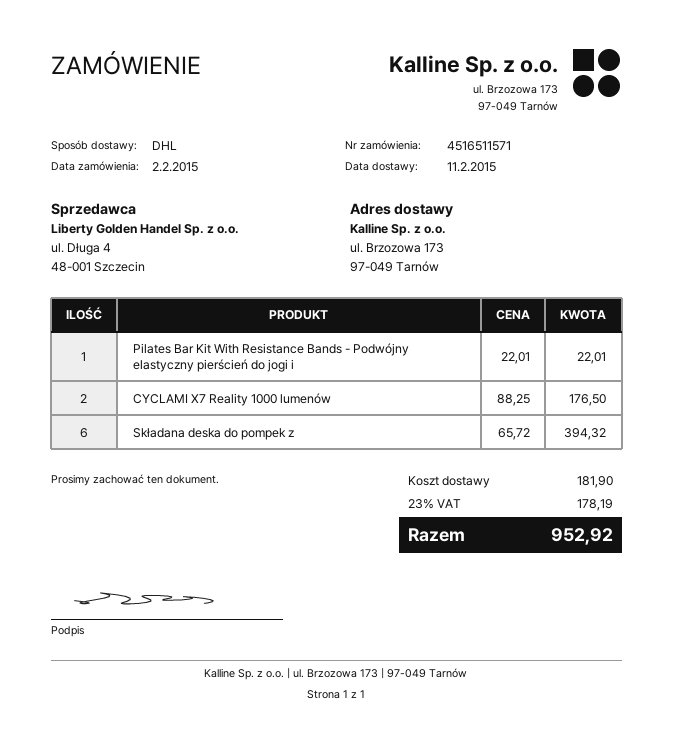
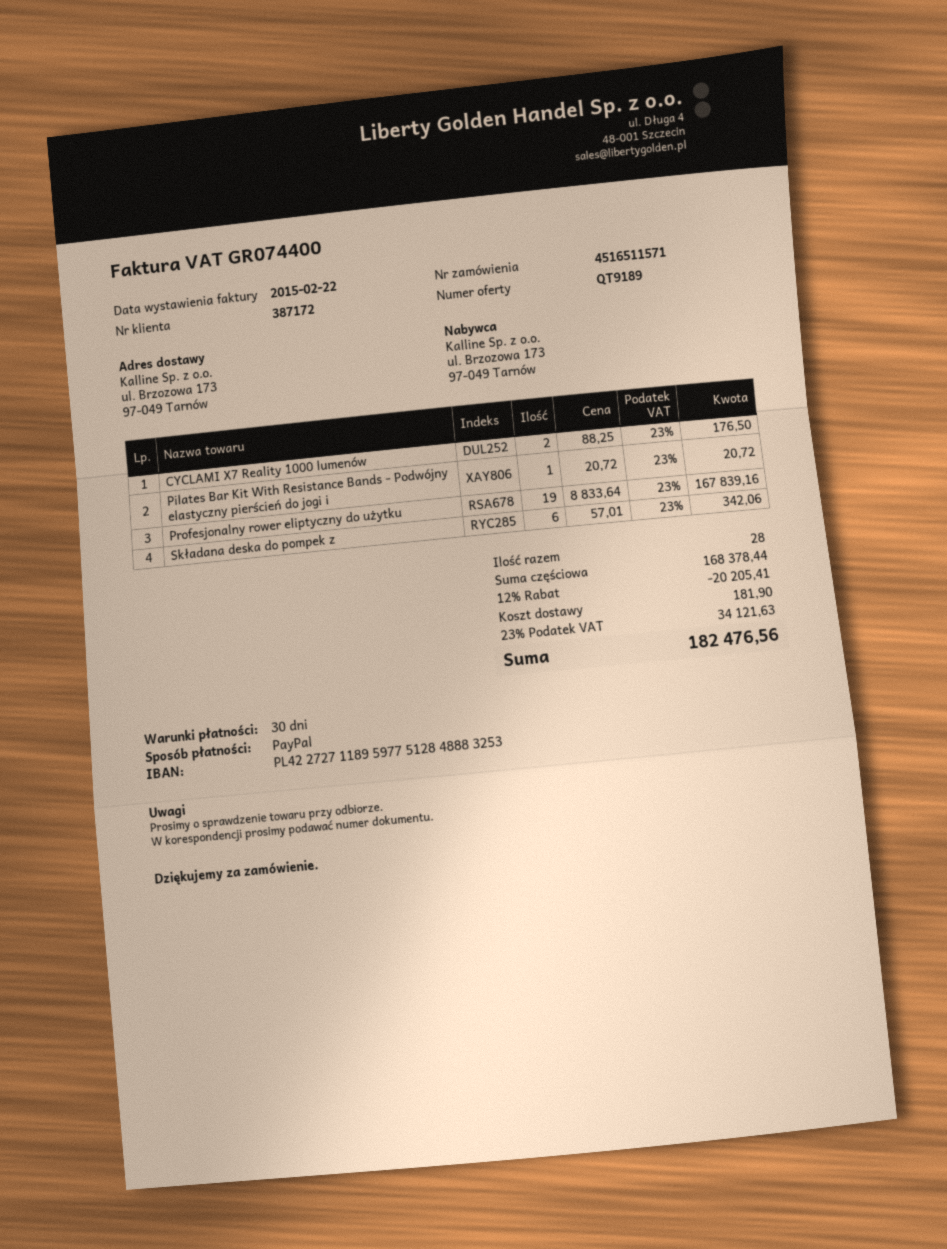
Pilates Bar Kit With Resistance Bands - Podwójny elastyczny pierścień do jogi i: 1 x 22.01 = 22.01 -> 1 x 20.72 = 20.72
Składana deska do pompek z: 6 x 65.72 = 394.32 -> 6 x 57.01 = 342.06
Profesjonalny rower eliptyczny do użytku: none -> 19 x 8833.64 = 167839.16
discount: none -> 12% = 20205.41
tax: 23% = 178.19 -> 23% = 34121.63
total: 952.92 -> 182476.56

